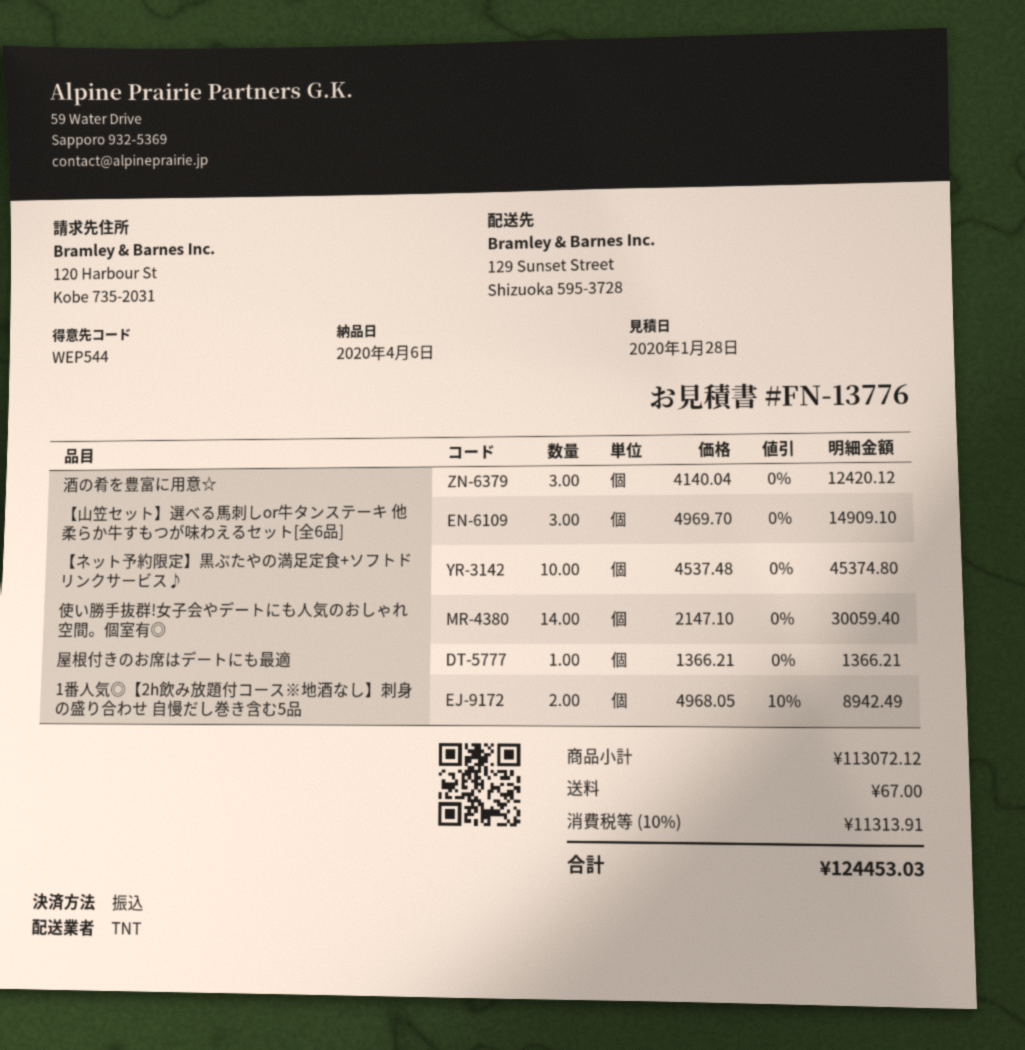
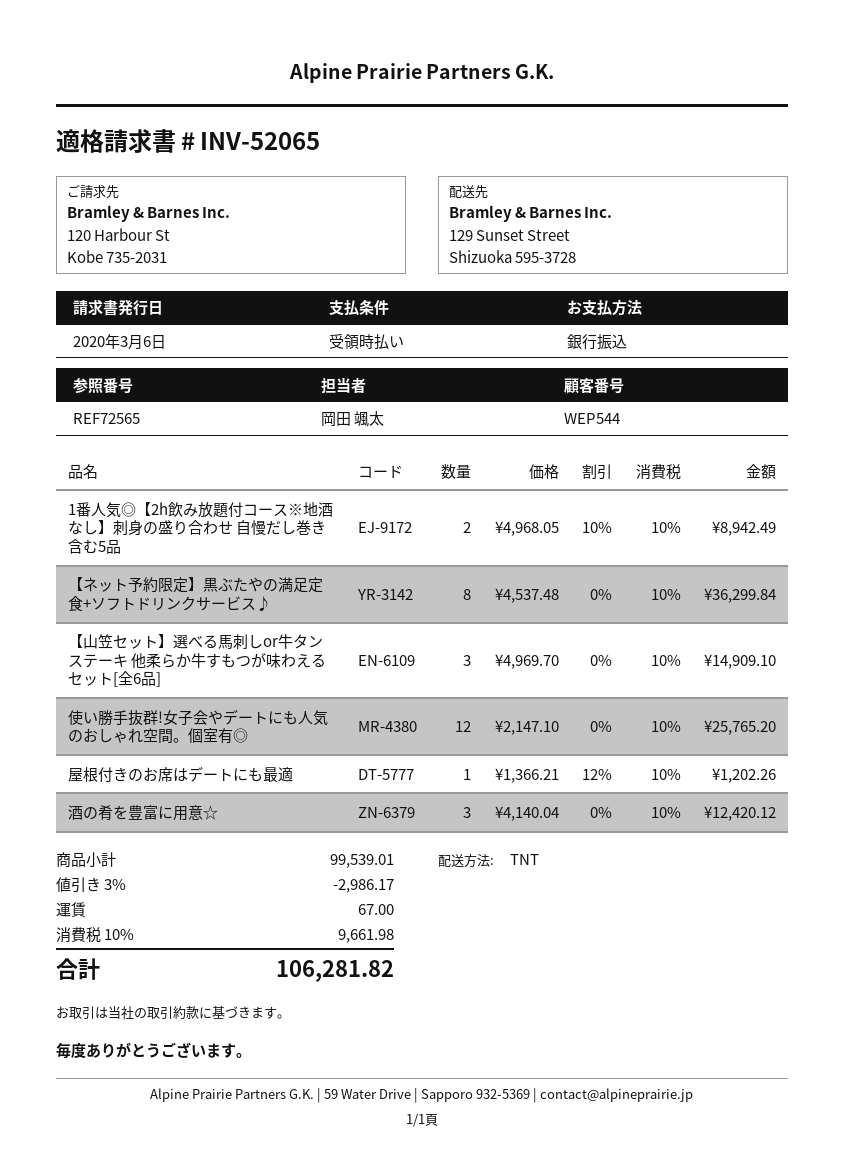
【ネット予約限定】黒ぶたやの満足定食+ソフトドリンクサービス♪: 10 x 4537.48 = 45374.80 -> 8 x 4537.48 = 36299.84
使い勝手抜群!女子会やデートにも人気のおしゃれ空間。個室有◎: 14 x 2147.10 = 30059.40 -> 12 x 2147.10 = 25765.20
屋根付きのお席はデートにも最適: 1 x 1366.21 = 1366.21 -> 1 x 1366.21 - 12% = 1202.26
subtotal: 113072.12 -> 99539.01
discount: none -> 3% = 2986.17
tax: 10% = 11313.91 -> 10% = 9661.98
total: 124453.03 -> 106281.82

